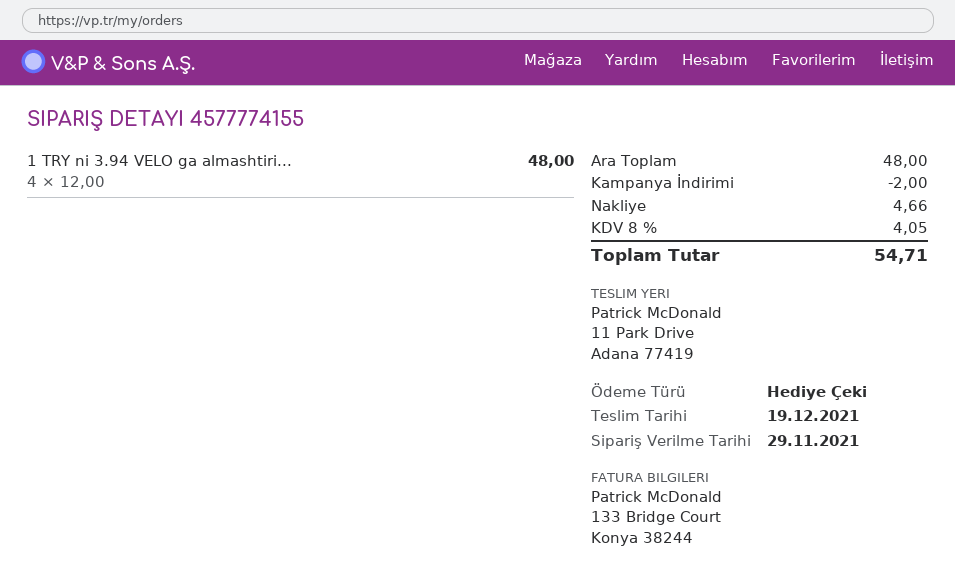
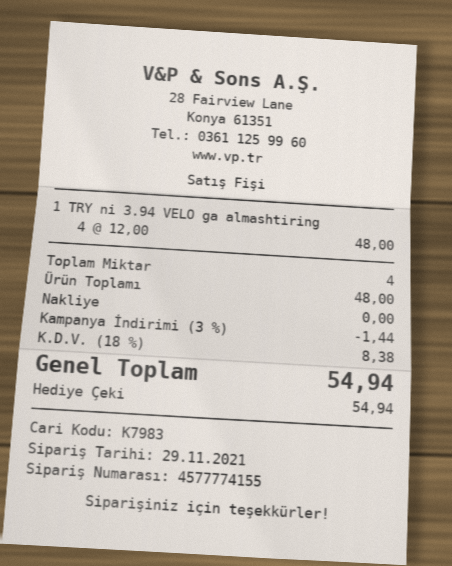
discount: 2.00 -> 1.44
shipping: 4.66 -> 0.00
tax: 8% = 4.05 -> 18% = 8.38
total: 54.71 -> 54.94

